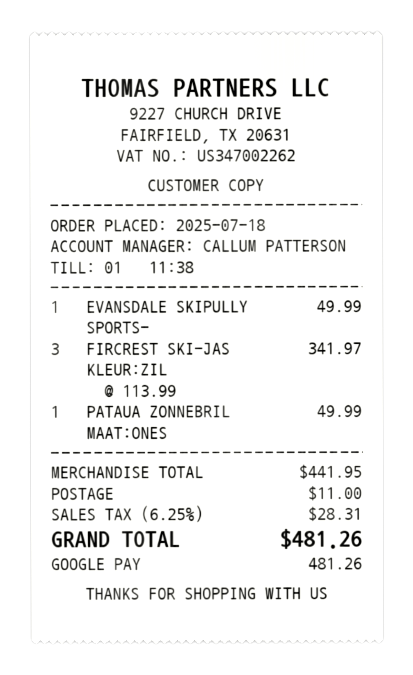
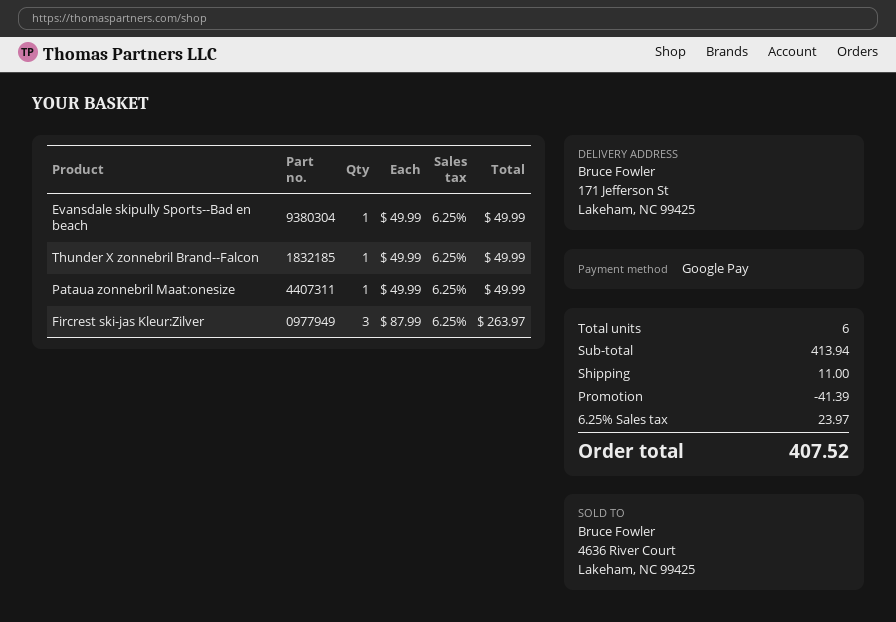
FIRCREST SKI-JAS KLEUR:ZIL: 3 x 113.99 = 341.97 -> 3 x 87.99 = 263.97
Thunder X zonnebril Brand--Falcon: none -> 1 x 49.99 = 49.99
subtotal: 441.95 -> 413.94
discount: none -> 41.39
tax: 6.25% = 28.31 -> 6.25% = 23.97
total: 481.26 -> 407.52

